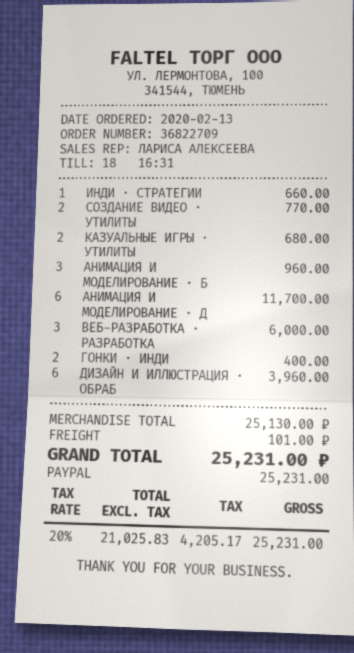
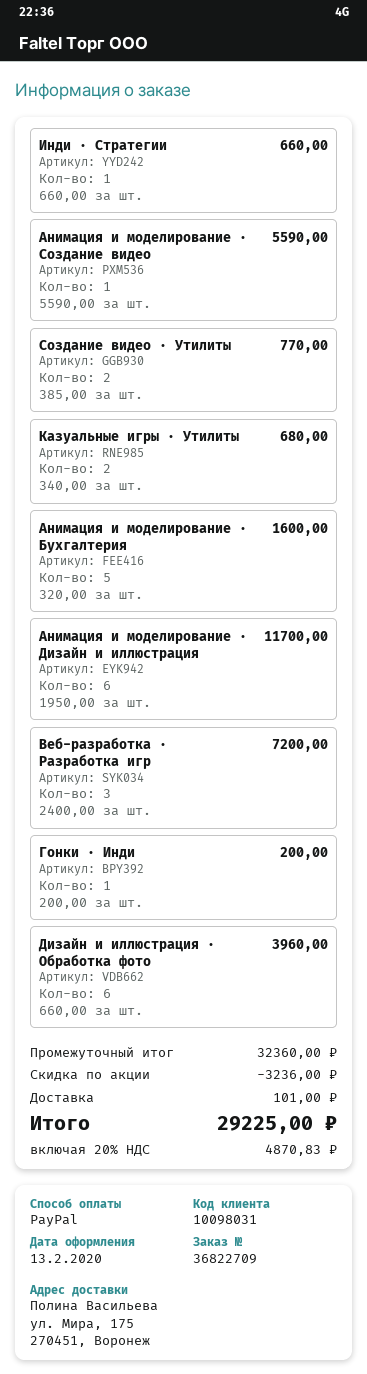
АНИМАЦИЯ И МОДЕЛИРОВАНИЕ · Б: 3 for 960.00 -> 5 for 1600.00
ВЕБ-РАЗРАБОТКА · РАЗРАБОТКА: 3 for 6000.00 -> 3 for 7200.00
ГОНКИ · ИНДИ: 2 for 400.00 -> 1 for 200.00
Анимация и моделирование · Создание видео: none -> 1 for 5590.00
subtotal: 25130.00 -> 32360.00
discount: none -> 3236.00
tax: 20% = 4205.17 -> 20% = 4870.83
total: 25231.00 -> 29225.00

